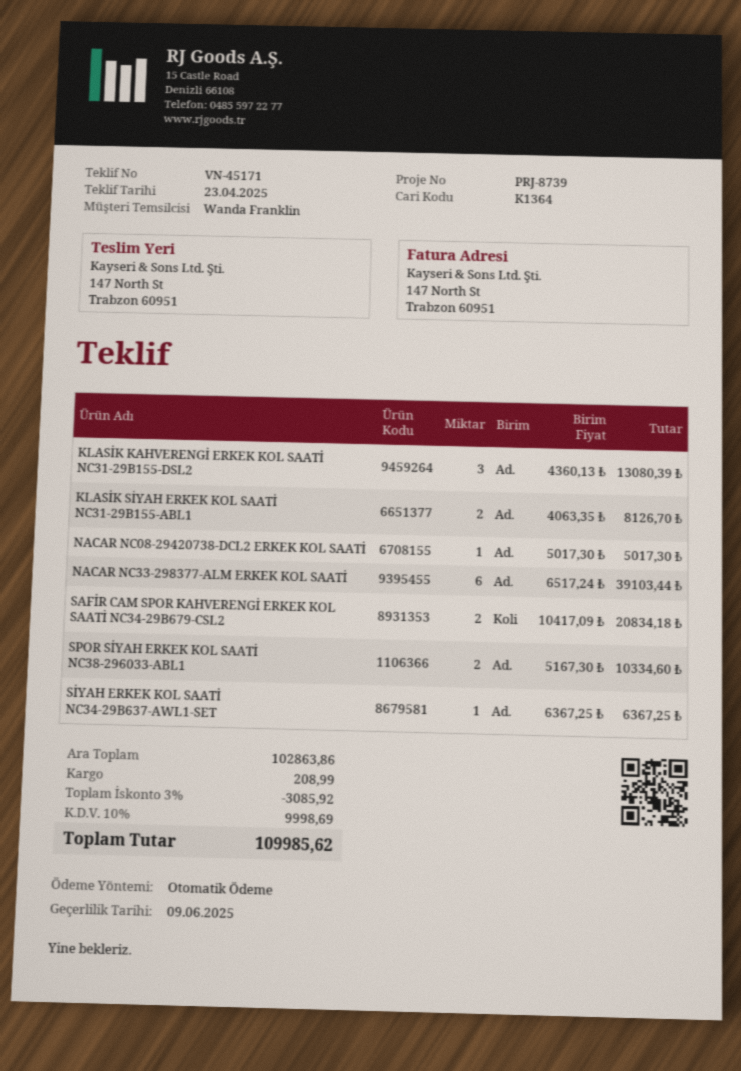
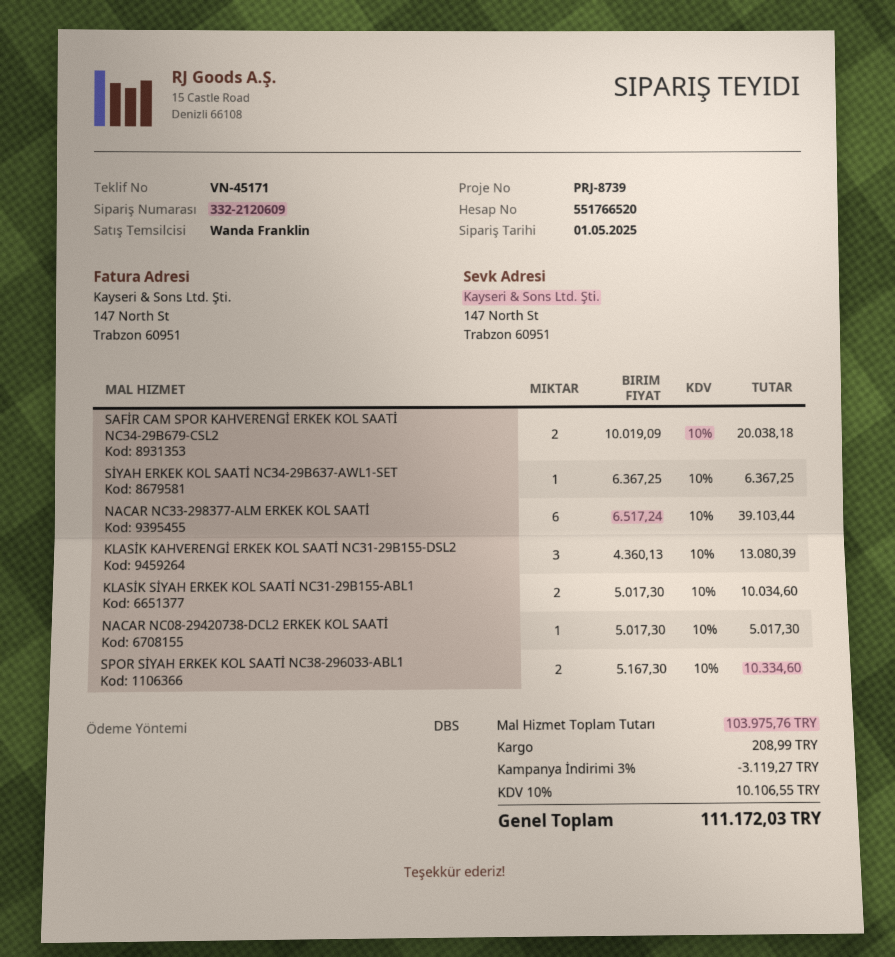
KLASİK SİYAH ERKEK KOL SAATİ NC31-29B155-ABL1: 2 x 4063.35 = 8126.70 -> 2 x 5017.30 = 10034.60
SAFİR CAM SPOR KAHVERENGİ ERKEK KOL SAATİ NC34-29B679-CSL2: 2 x 10417.09 = 20834.18 -> 2 x 10019.09 = 20038.18
subtotal: 102863.86 -> 103975.76
discount: 3% = 3085.92 -> 3% = 3119.27
tax: 10% = 9998.69 -> 10% = 10106.55
total: 109985.62 -> 111172.03

